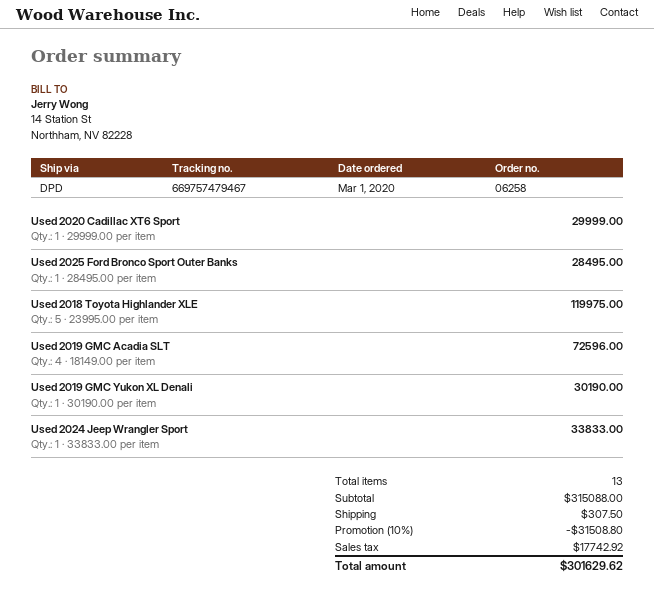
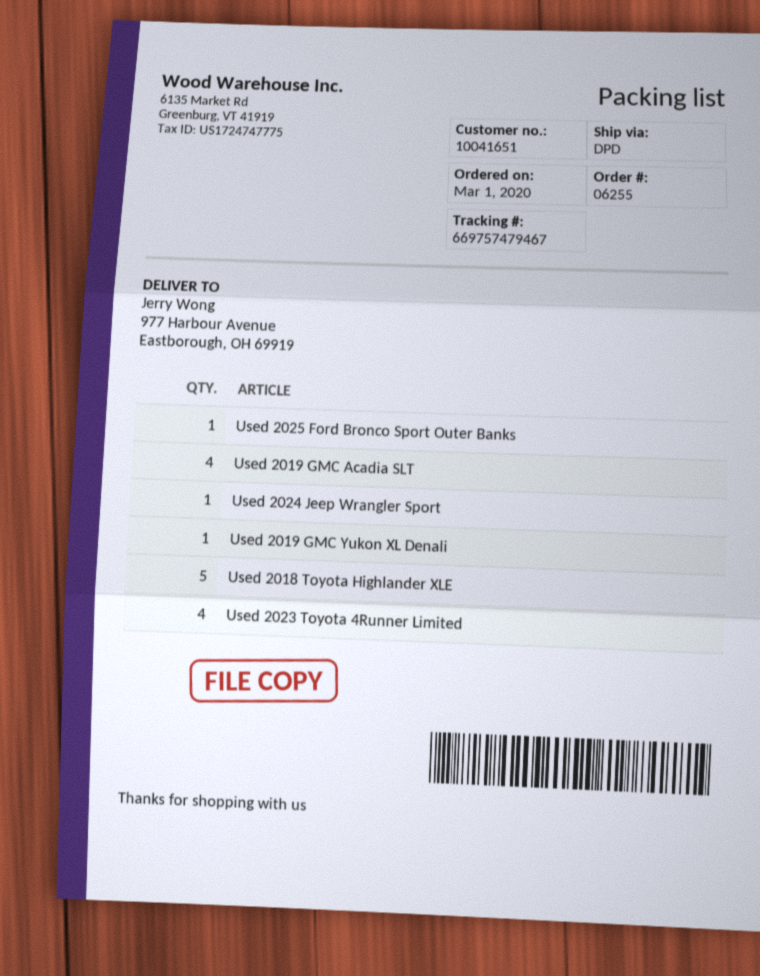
order number: 06258 -> 06255
Used 2020 Cadillac XT6 Sport: 1 -> none
Used 2023 Toyota 4Runner Limited: none -> 4

